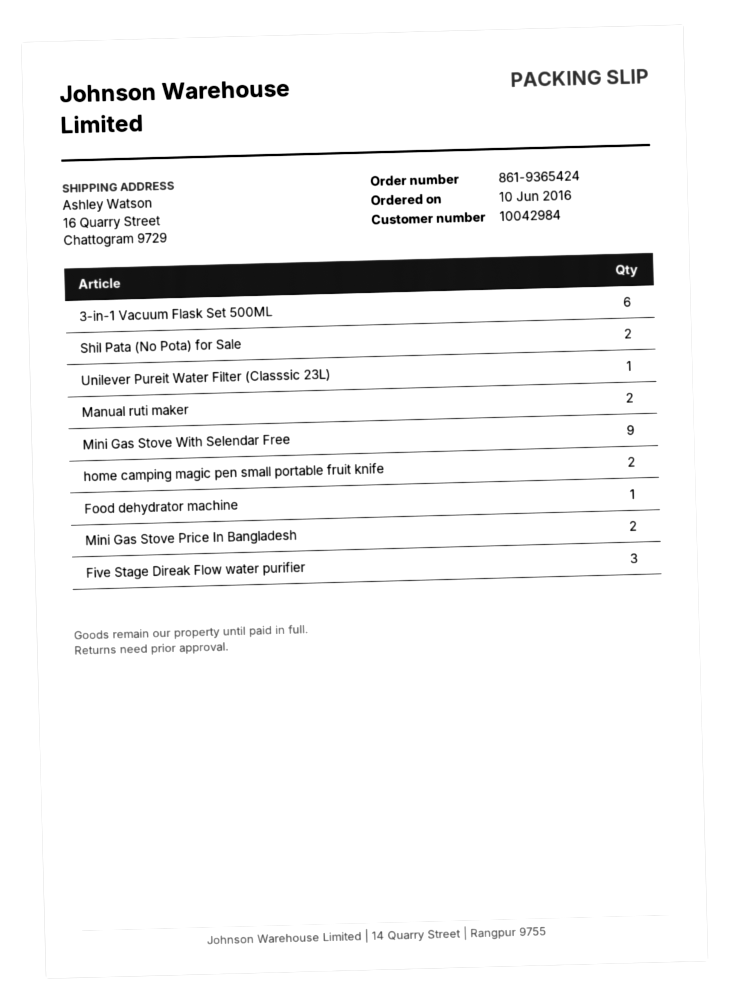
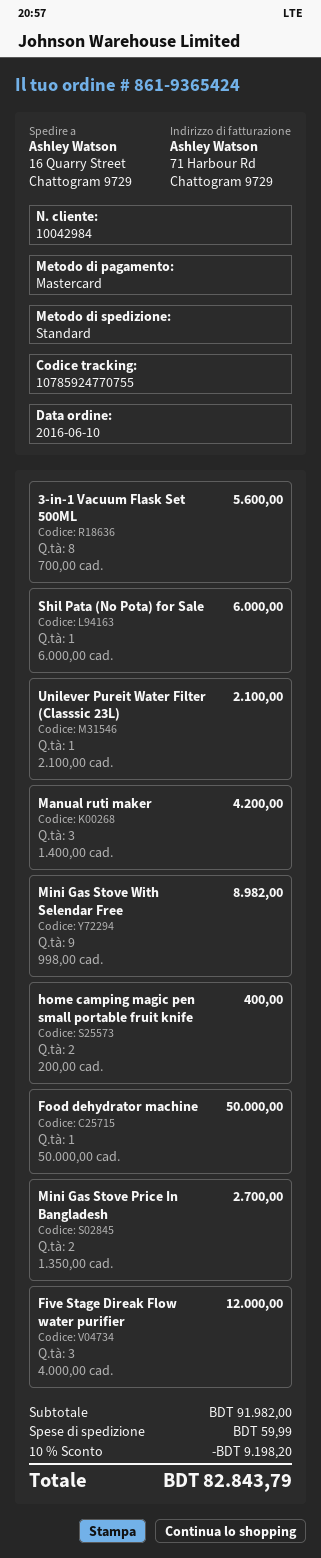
3-in-1 Vacuum Flask Set 500ML: 6 -> 8
Shil Pata (No Pota) for Sale: 2 -> 1
Manual ruti maker: 2 -> 3

